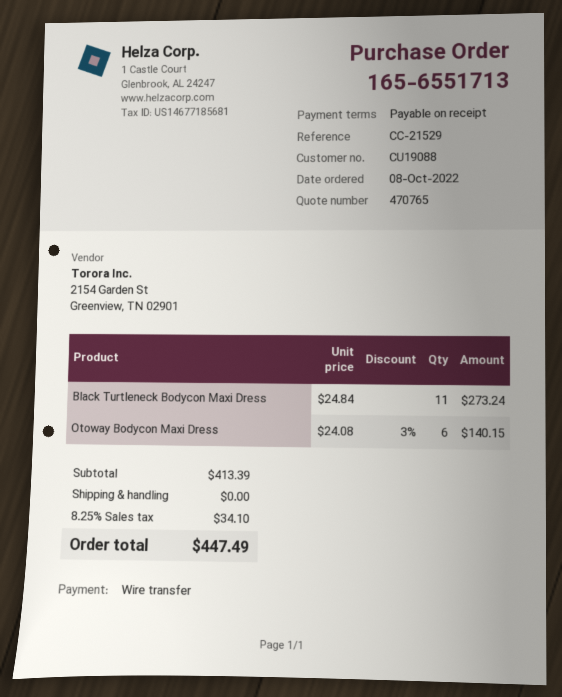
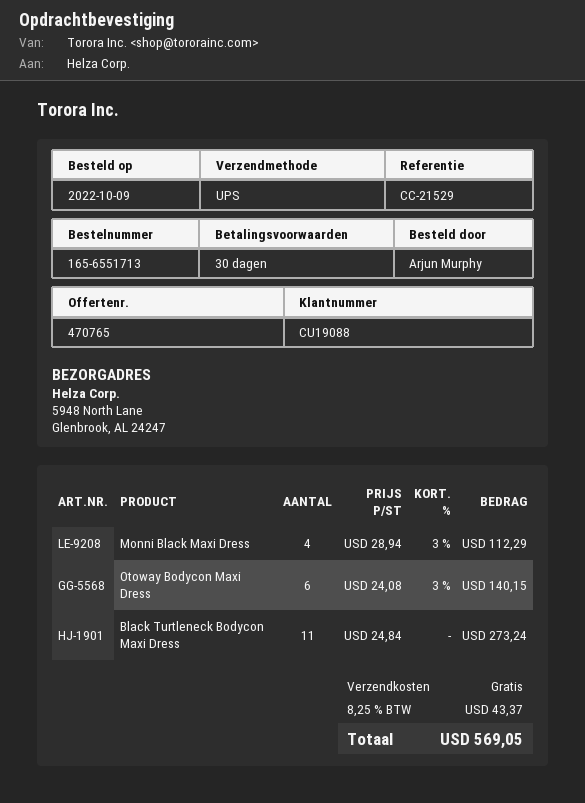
order date: 2022-10-08 -> 2022-10-09
payment terms: on receipt -> 30 days
Monni Black Maxi Dress: none -> 4 x 28.94 - 3% = 112.29
tax: 8.25% = 34.10 -> 8.25% = 43.37
total: 447.49 -> 569.05

